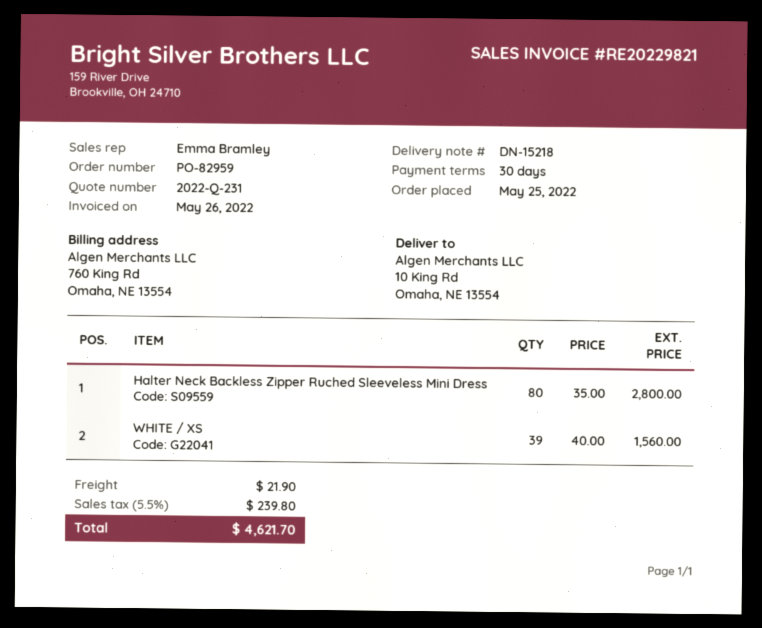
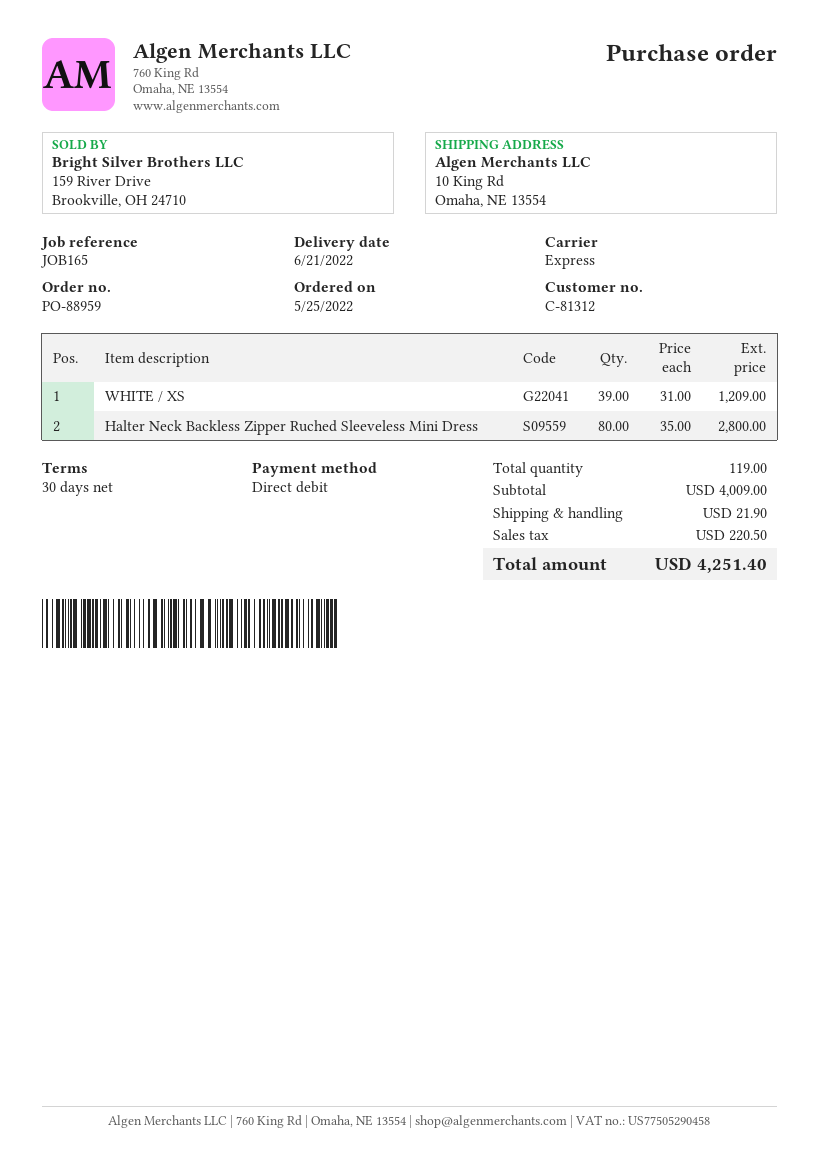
order number: PO-82959 -> PO-88959
WHITE / XS: 39 x 40.00 = 1560.00 -> 39 x 31.00 = 1209.00
tax: 239.80 -> 220.50
total: 4621.70 -> 4251.40

